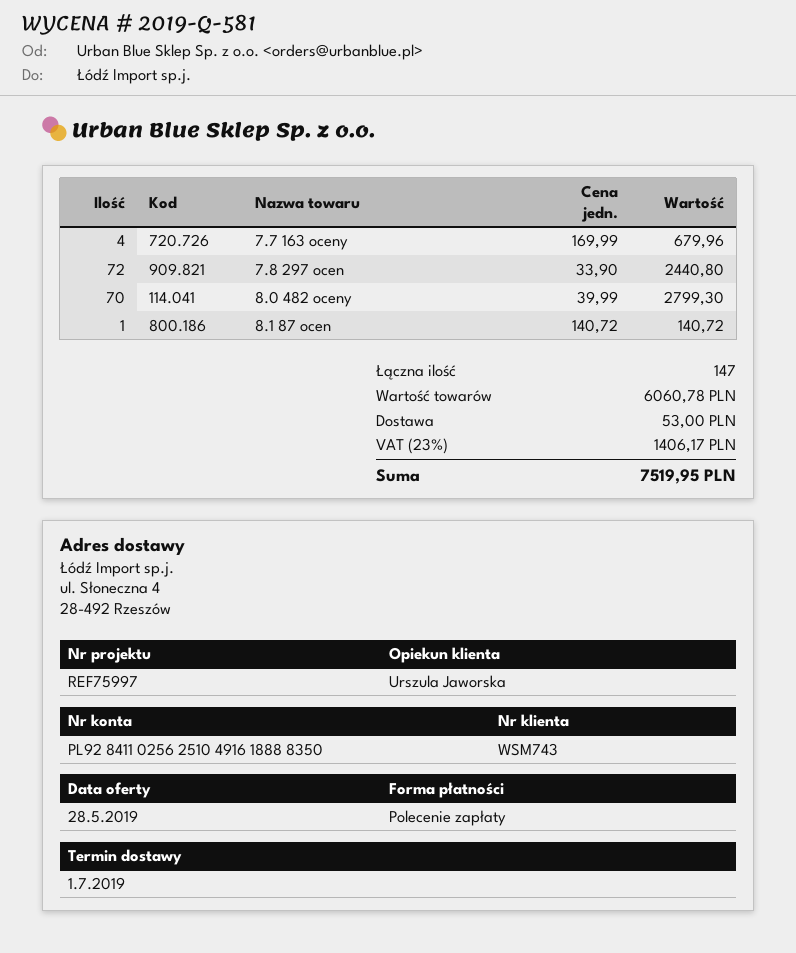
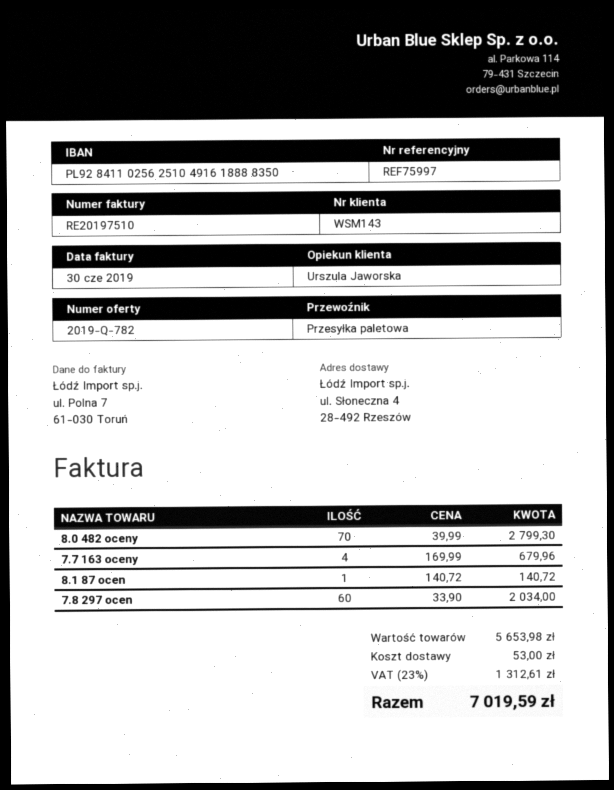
quote number: 2019-Q-581 -> 2019-Q-782
customer number: WSM743 -> WSM143
7.8 297 ocen: 72 x 33.90 = 2440.80 -> 60 x 33.90 = 2034.00
subtotal: 6060.78 -> 5653.98
tax: 23% = 1406.17 -> 23% = 1312.61
total: 7519.95 -> 7019.59

